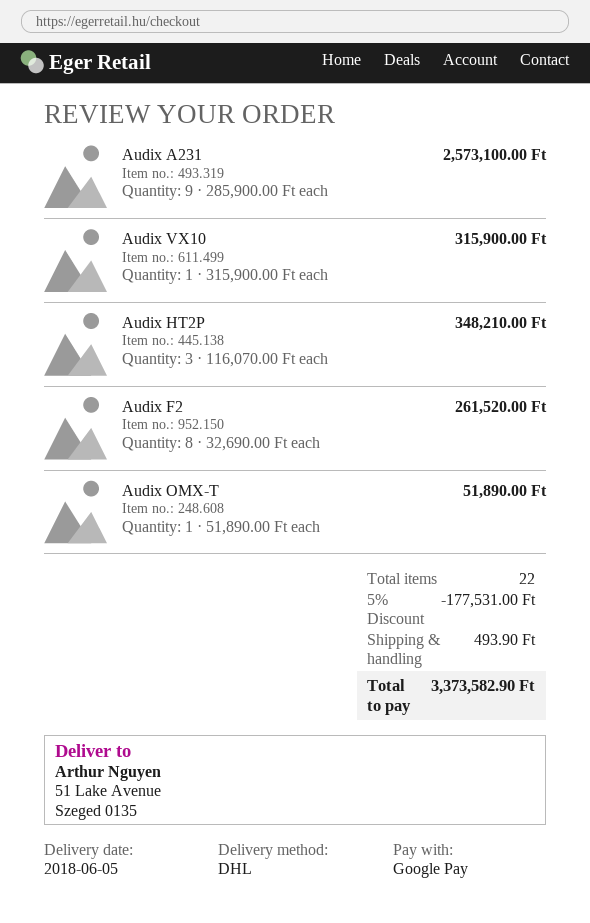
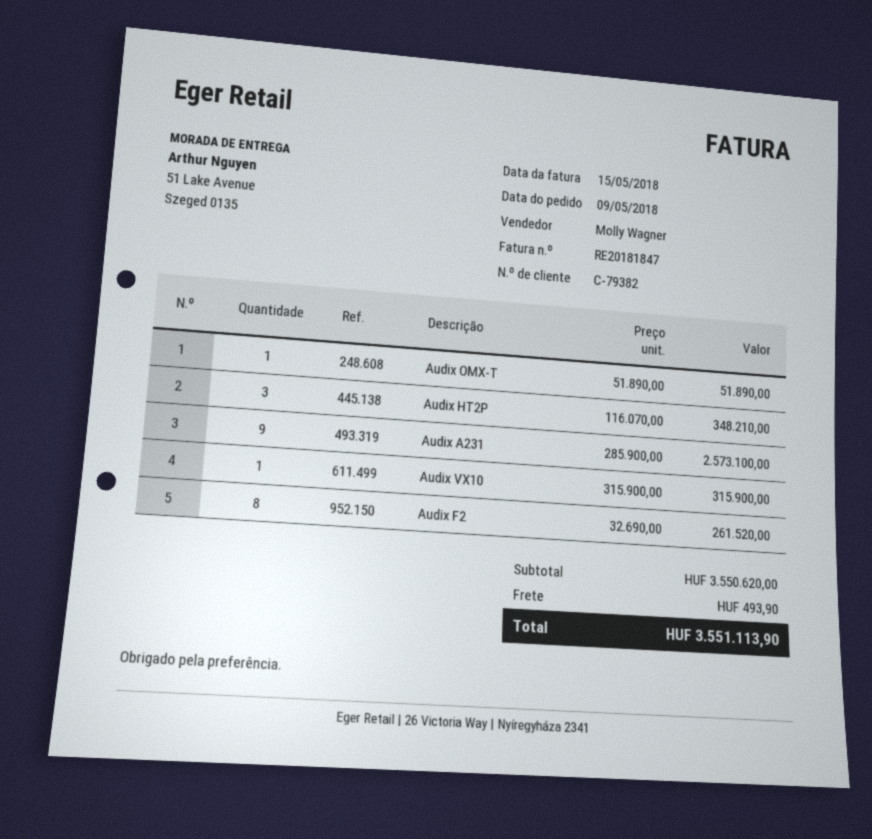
discount: 5% = 177531.00 -> none
total: 3373582.90 -> 3551113.90

